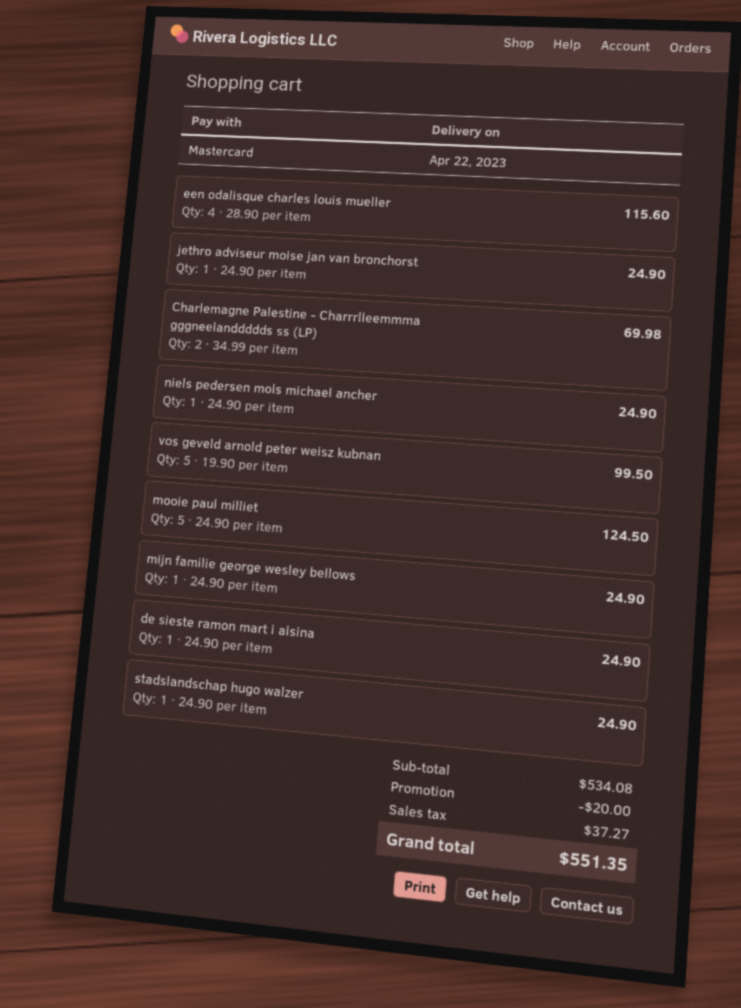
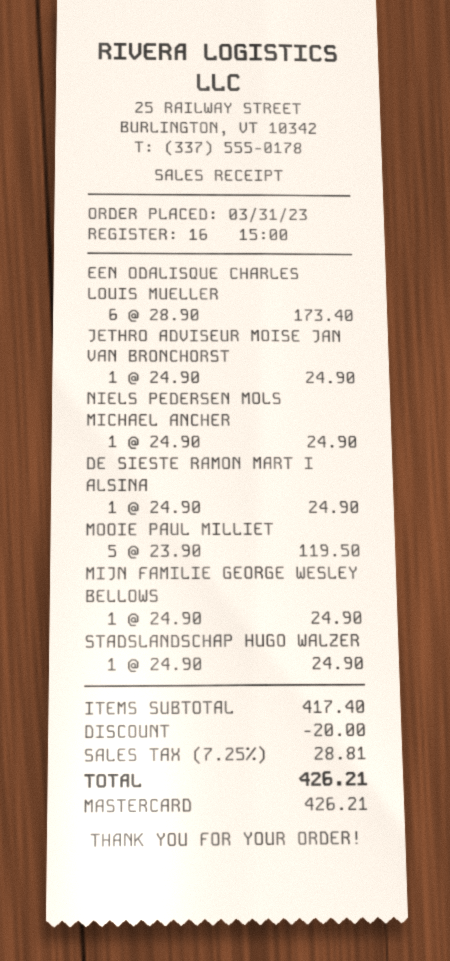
een odalisque charles louis mueller: 4 x 28.90 = 115.60 -> 6 x 28.90 = 173.40
Charlemagne Palestine - Charrrlleemmma gggneelanddddds ss (LP): 2 x 34.99 = 69.98 -> none
vos geveld arnold peter weisz kubnan: 5 x 19.90 = 99.50 -> none
mooie paul milliet: 5 x 24.90 = 124.50 -> 5 x 23.90 = 119.50
subtotal: 534.08 -> 417.40
tax: 37.27 -> 28.81
total: 551.35 -> 426.21

